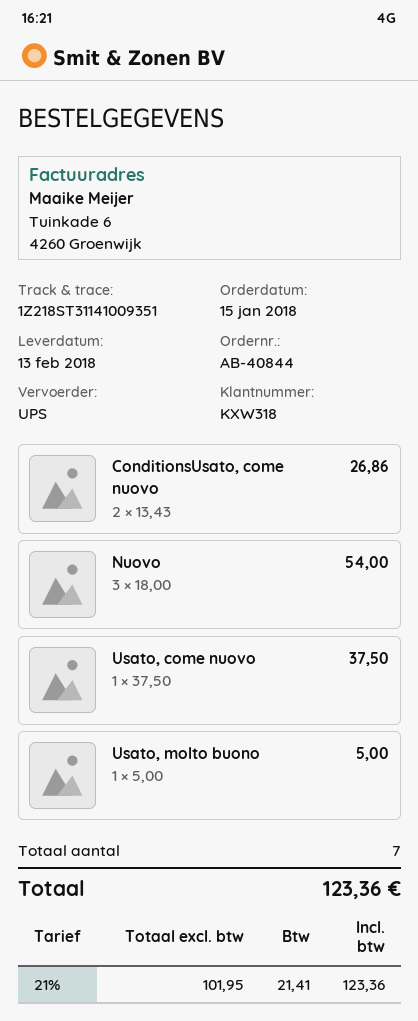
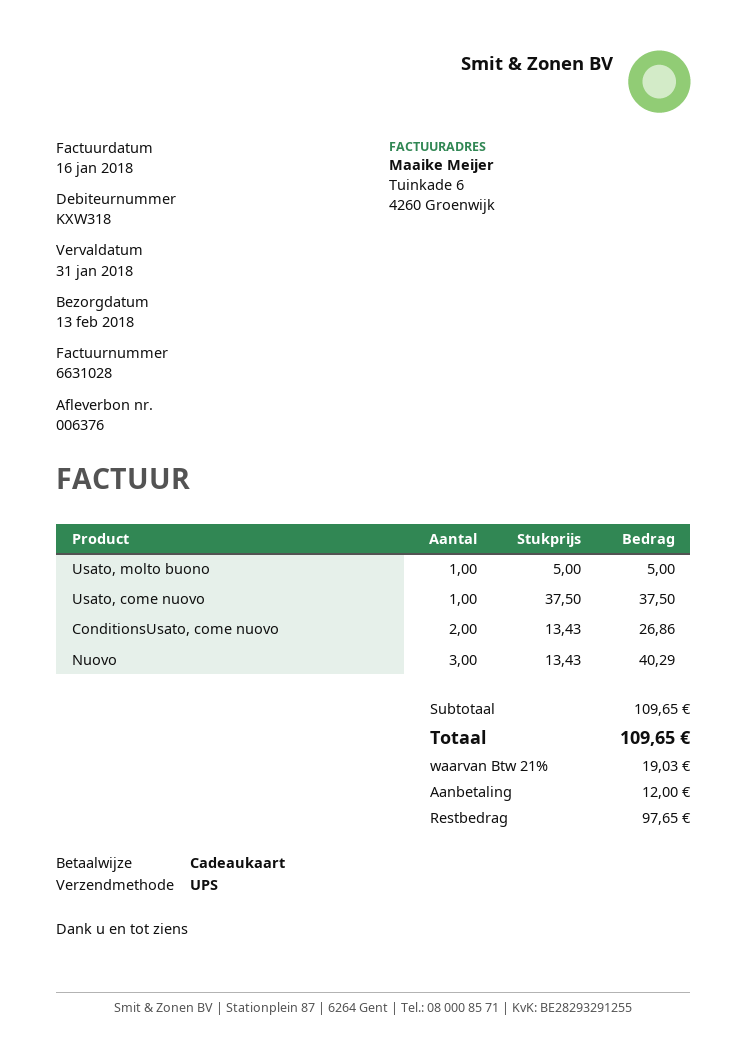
Nuovo: 3 x 18.00 = 54.00 -> 3 x 13.43 = 40.29
tax: 21% = 21.41 -> 21% = 19.03
total: 123.36 -> 109.65

